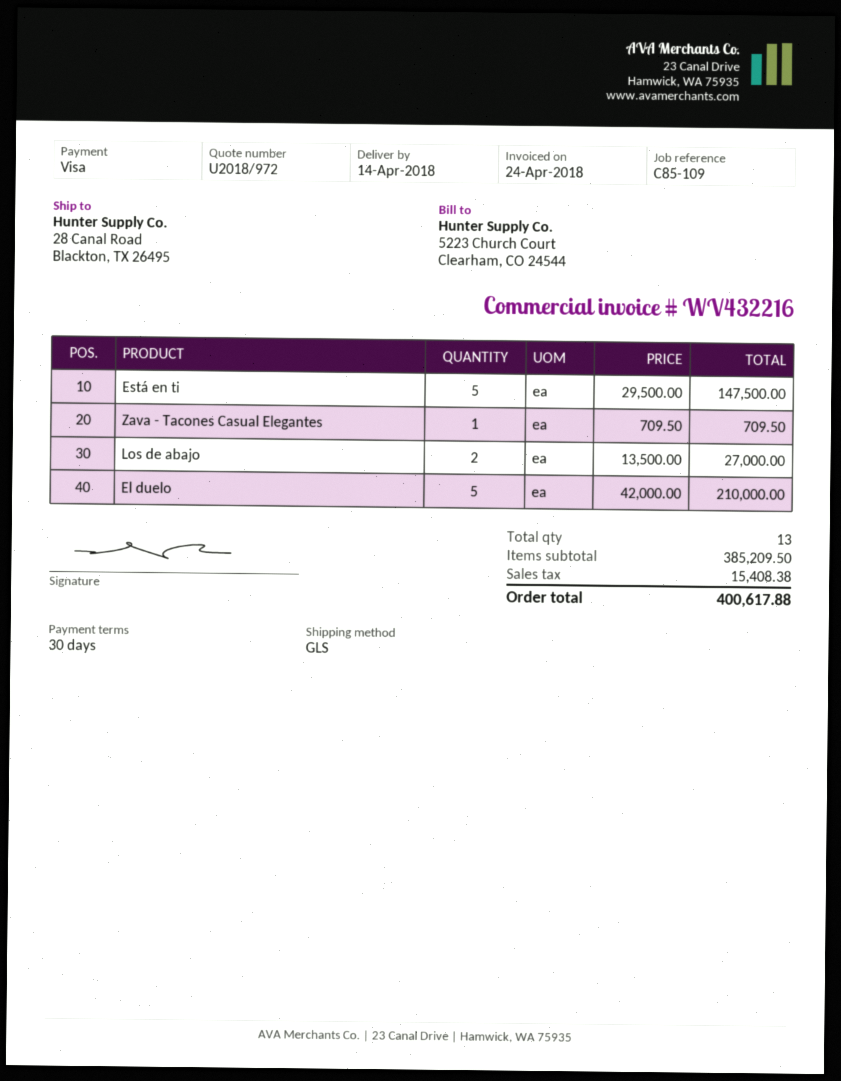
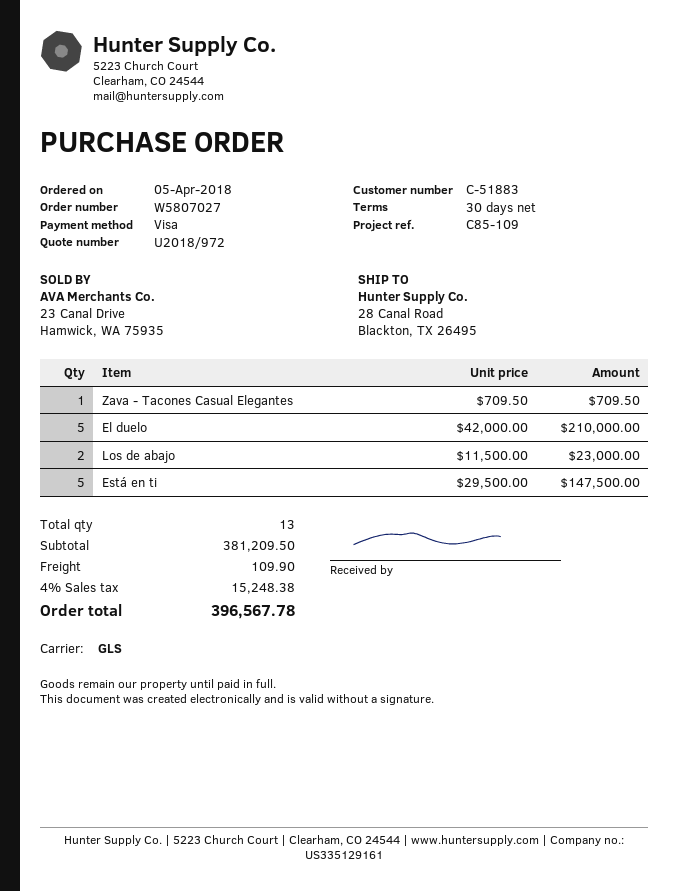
Los de abajo: 2 x 13500.00 = 27000.00 -> 2 x 11500.00 = 23000.00
subtotal: 385209.50 -> 381209.50
shipping: none -> 109.90
tax: 15408.38 -> 15248.38
total: 400617.88 -> 396567.78

